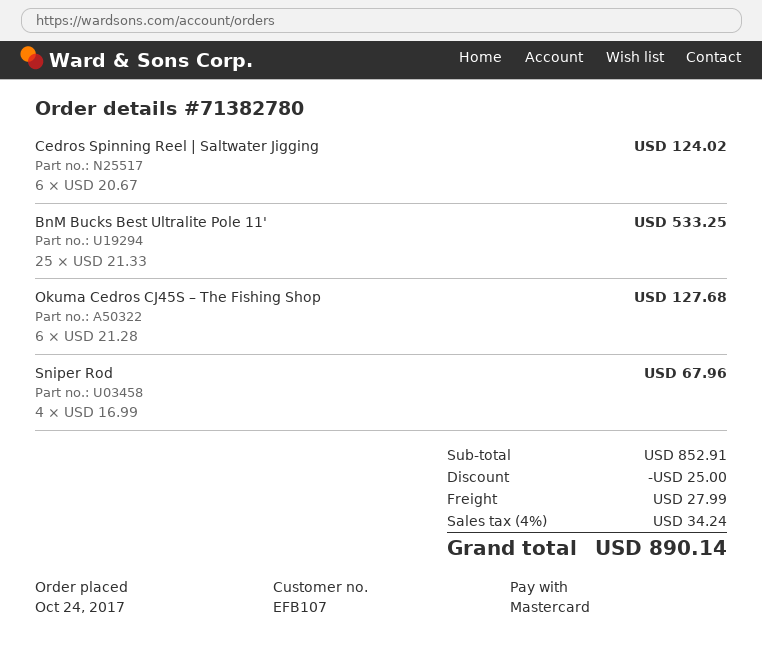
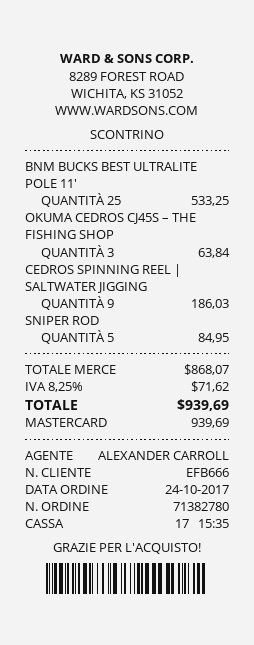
customer number: EFB107 -> EFB666
Cedros Spinning Reel | Saltwater Jigging: 6 for 124.02 -> 9 for 186.03
Okuma Cedros CJ45S – The Fishing Shop: 6 for 127.68 -> 3 for 63.84
Sniper Rod: 4 for 67.96 -> 5 for 84.95
subtotal: 852.91 -> 868.07
discount: 25.00 -> none
shipping: 27.99 -> none
tax: 4% = 34.24 -> 8.25% = 71.62
total: 890.14 -> 939.69

